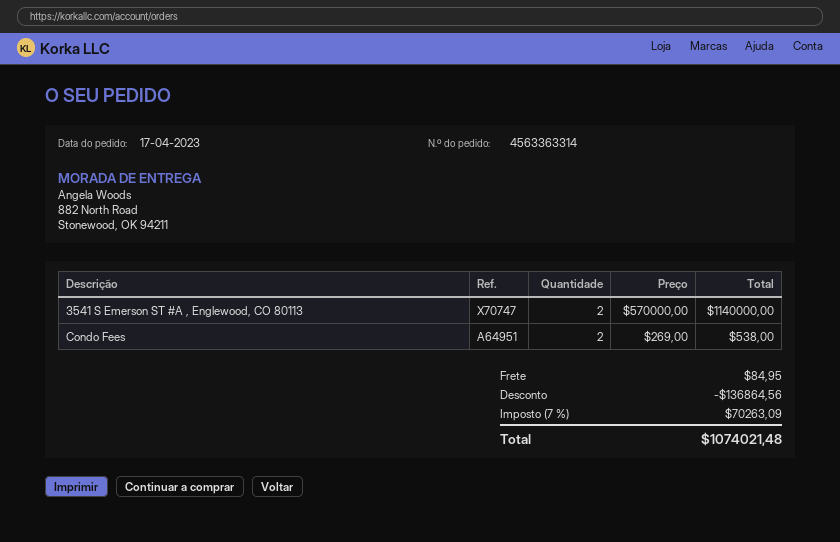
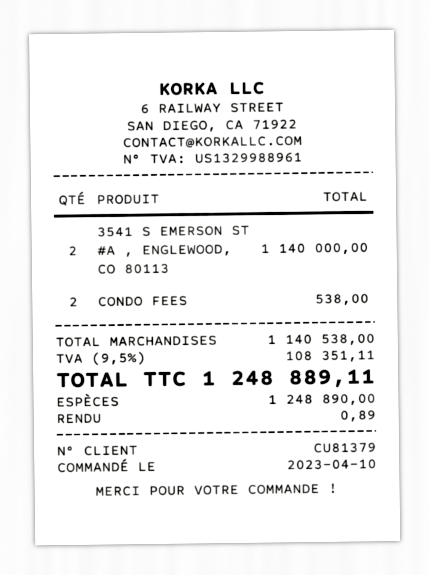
order date: 2023-04-17 -> 2023-04-10
discount: 136864.56 -> none
shipping: 84.95 -> none
tax: 7% = 70263.09 -> 9.5% = 108351.11
total: 1074021.48 -> 1248889.11

